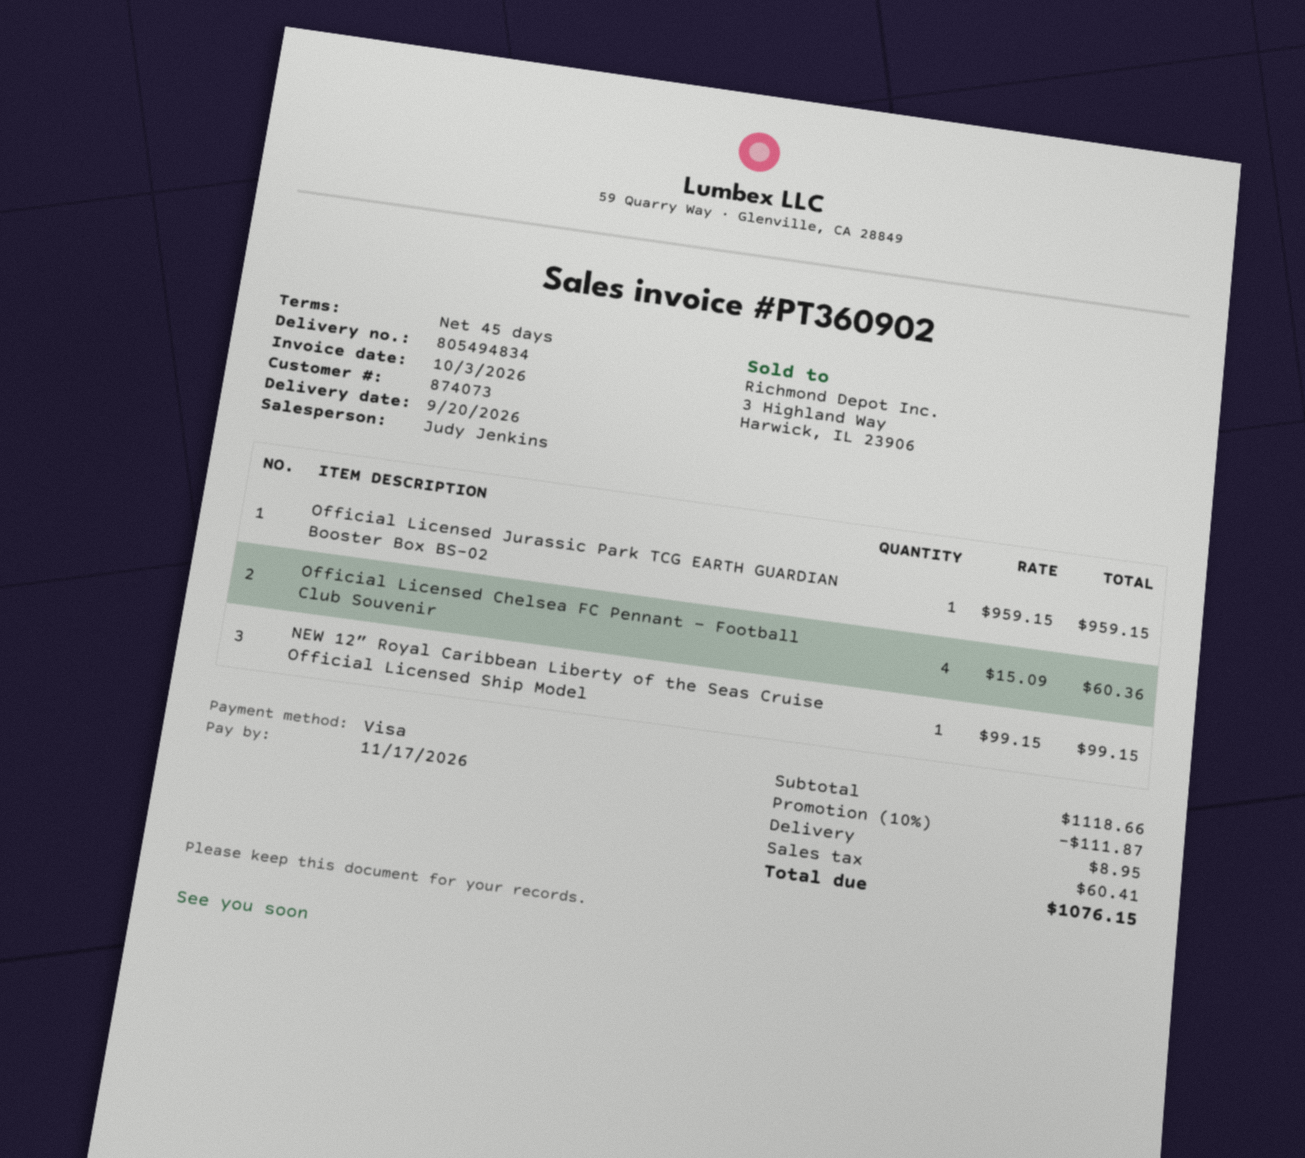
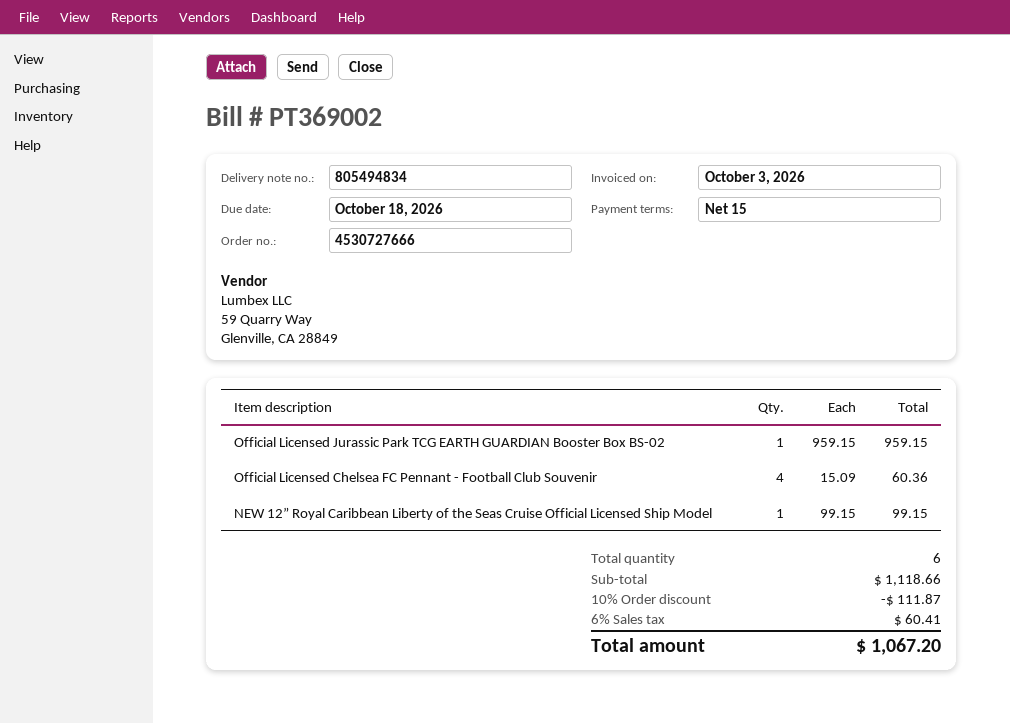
invoice number: PT360902 -> PT369002
payment terms: 45 days -> 15 days
due date: 2026-11-17 -> 2026-10-18
shipping: 8.95 -> none
total: 1076.15 -> 1067.20

